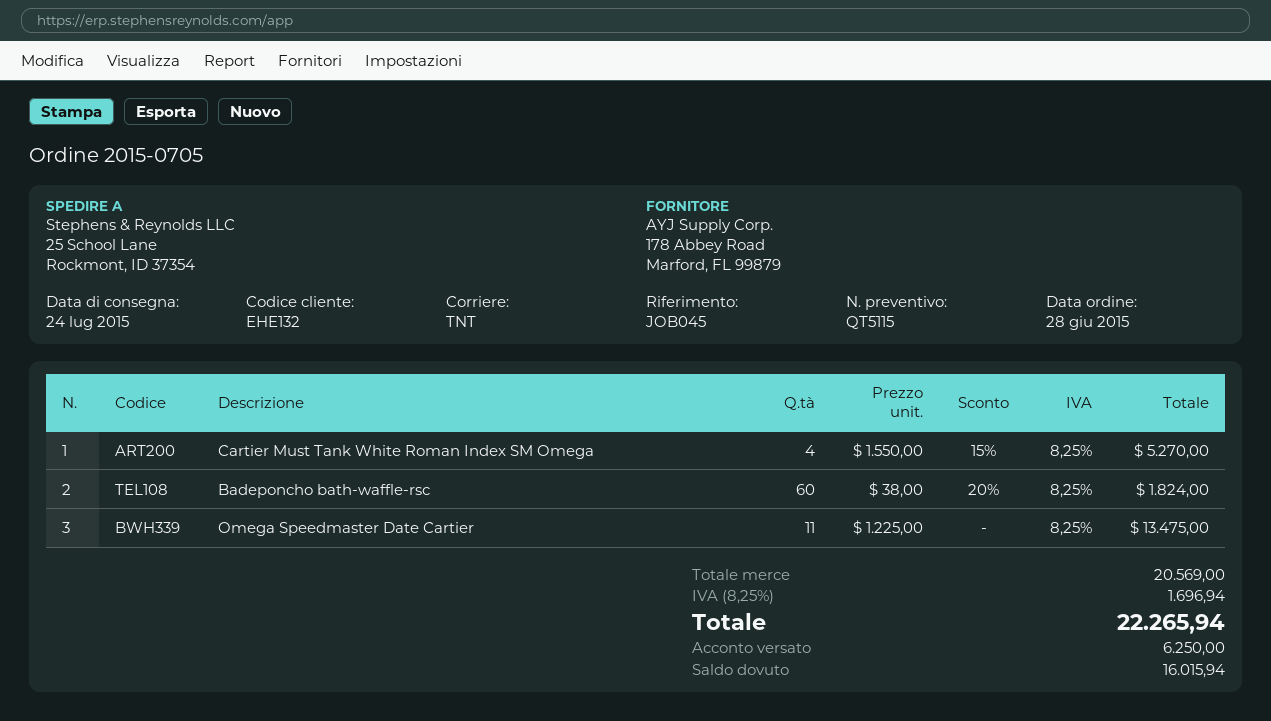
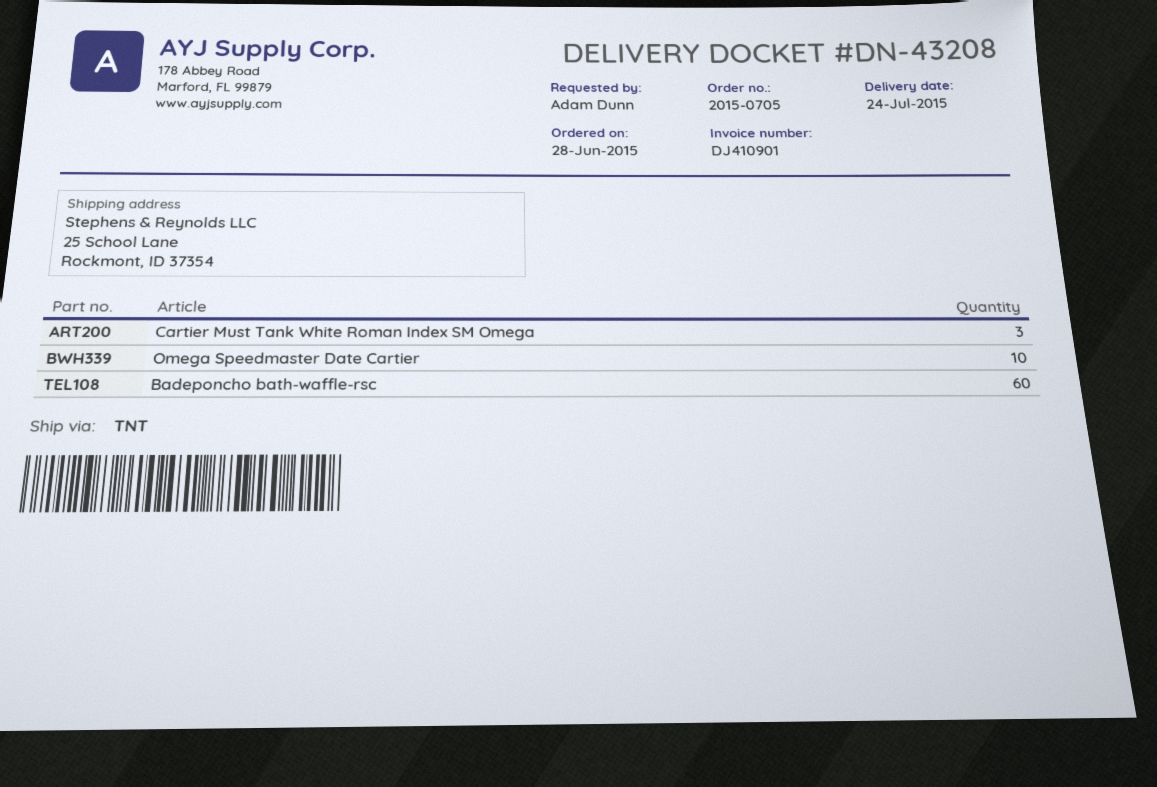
Cartier Must Tank White Roman Index SM Omega: 4 -> 3
Omega Speedmaster Date Cartier: 11 -> 10

